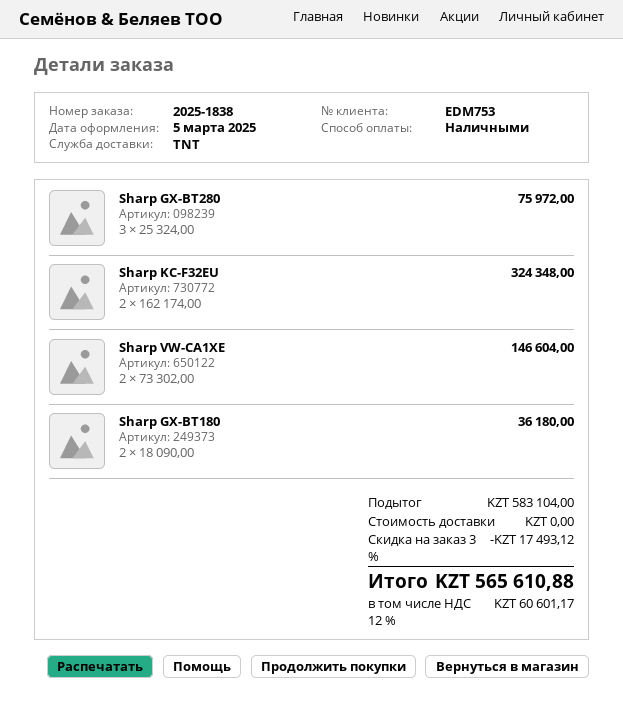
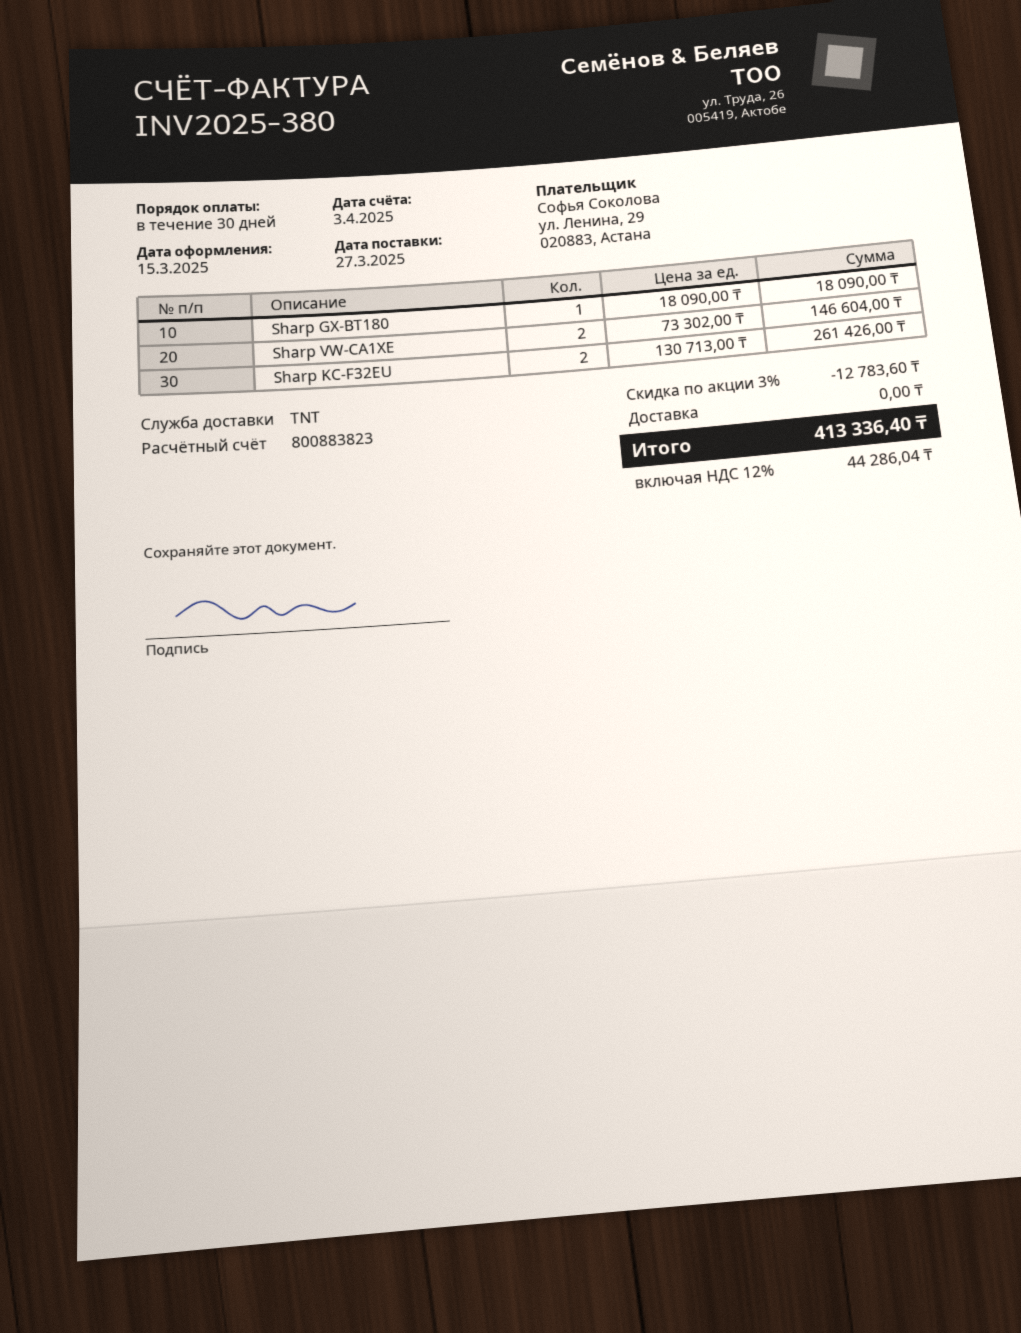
order date: 2025-03-05 -> 2025-03-15
Sharp GX-BT280: 3 x 25324.00 = 75972.00 -> none
Sharp KC-F32EU: 2 x 162174.00 = 324348.00 -> 2 x 130713.00 = 261426.00
Sharp GX-BT180: 2 x 18090.00 = 36180.00 -> 1 x 18090.00 = 18090.00
discount: 3% = 17493.12 -> 3% = 12783.60
tax: 12% = 60601.17 -> 12% = 44286.04
total: 565610.88 -> 413336.40

